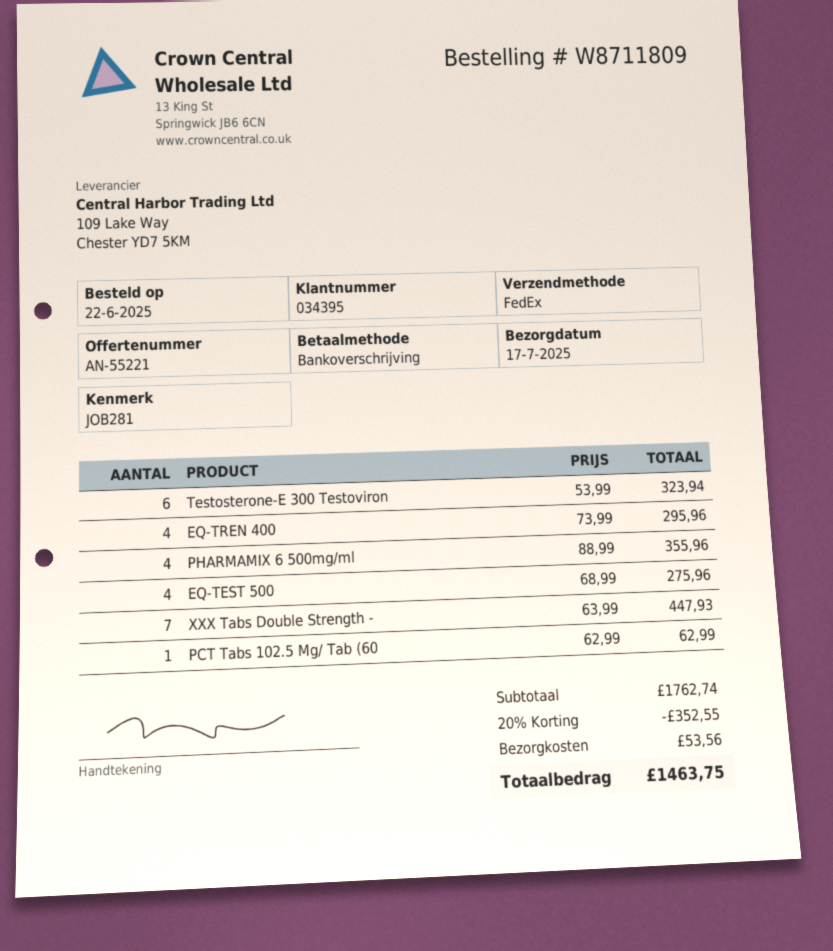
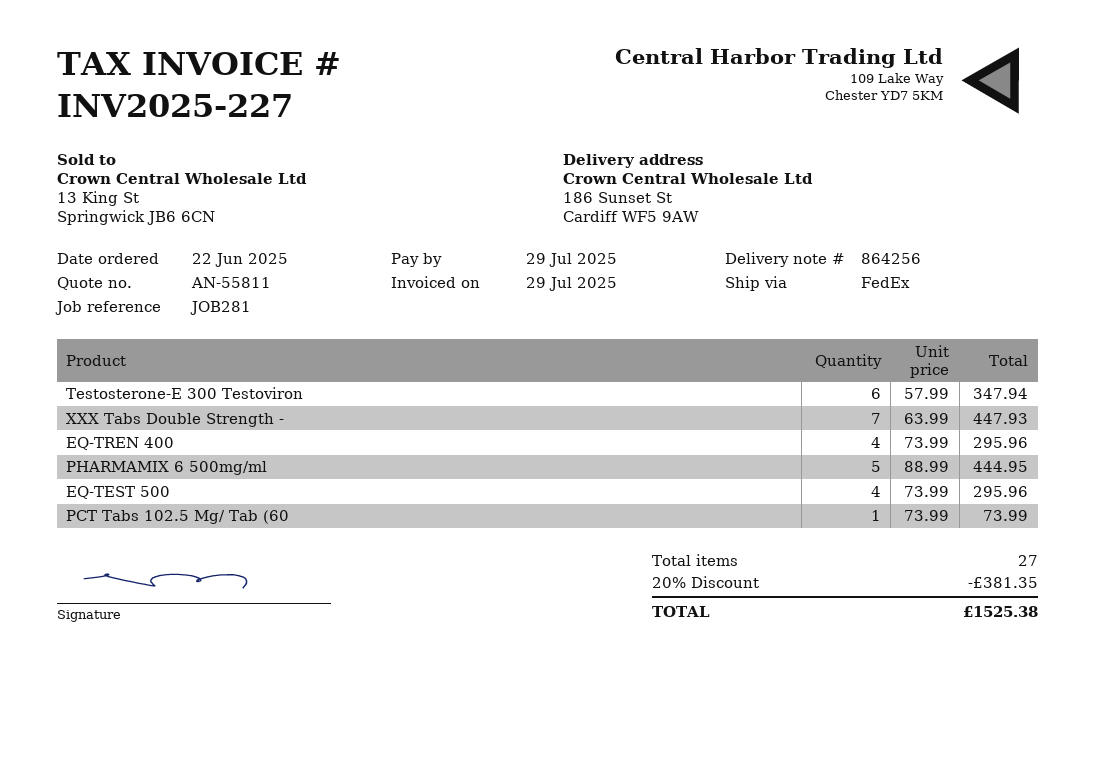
quote number: AN-55221 -> AN-55811
Testosterone-E 300 Testoviron: 6 x 53.99 = 323.94 -> 6 x 57.99 = 347.94
PHARMAMIX 6 500mg/ml: 4 x 88.99 = 355.96 -> 5 x 88.99 = 444.95
EQ-TEST 500: 4 x 68.99 = 275.96 -> 4 x 73.99 = 295.96
PCT Tabs 102.5 Mg/ Tab (60: 1 x 62.99 = 62.99 -> 1 x 73.99 = 73.99
discount: 20% = 352.55 -> 20% = 381.35
shipping: 53.56 -> none
total: 1463.75 -> 1525.38

